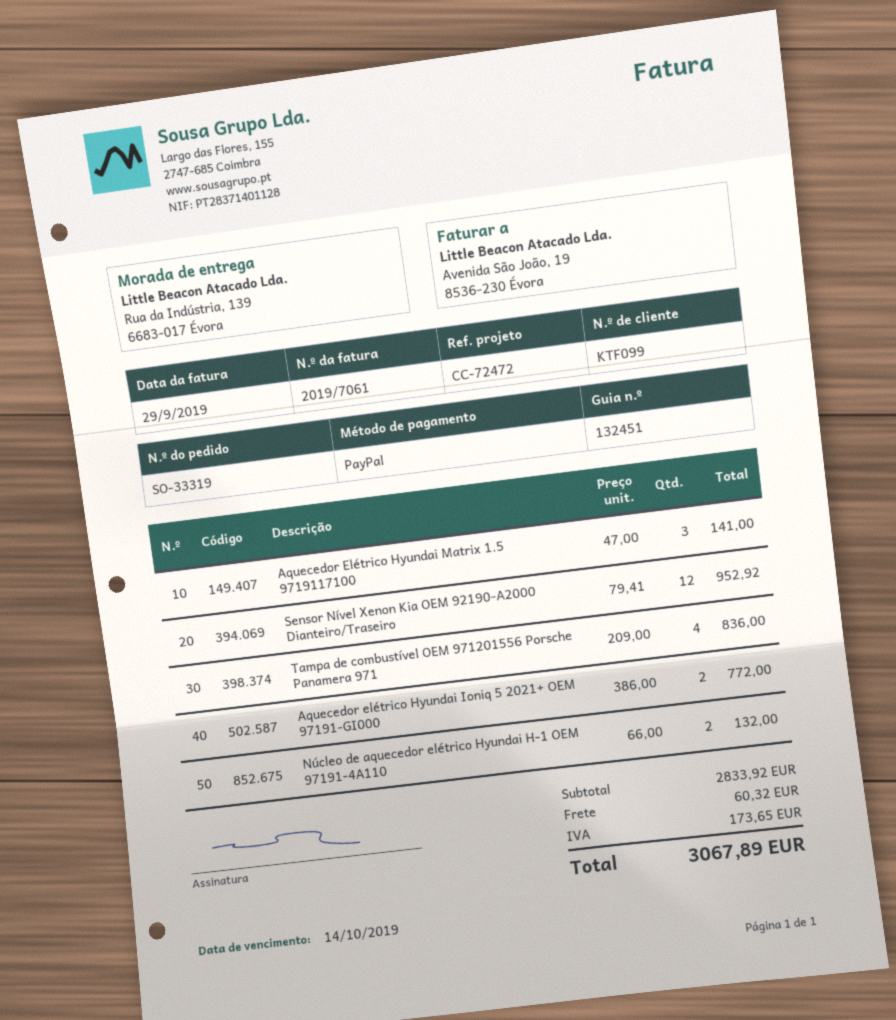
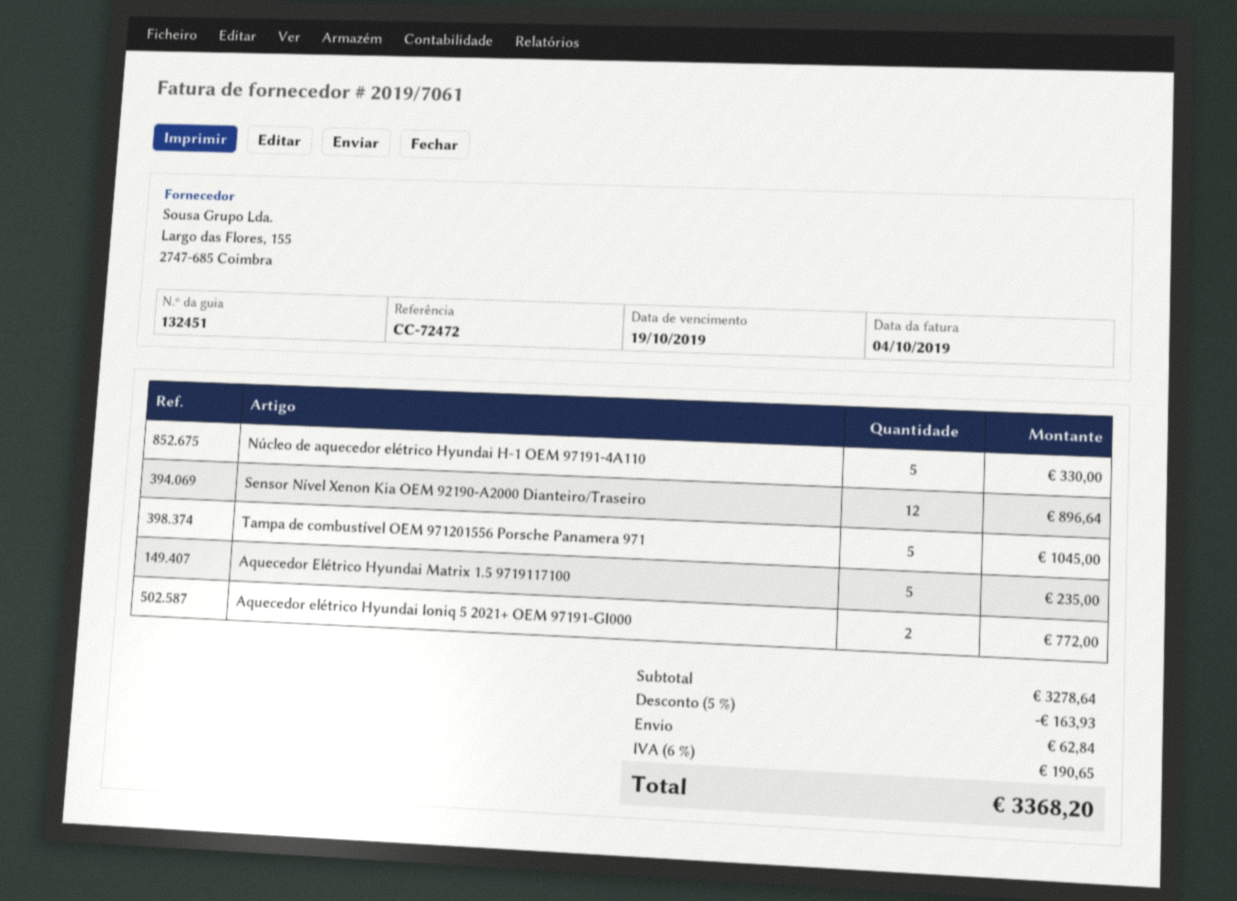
invoice date: 2019-09-29 -> 2019-10-04
due date: 2019-10-14 -> 2019-10-19
Aquecedor Elétrico Hyundai Matrix 1.5 9719117100: 3 for 141.00 -> 5 for 235.00
Sensor Nível Xenon Kia OEM 92190-A2000 Dianteiro/Traseiro: 12 for 952.92 -> 12 for 896.64
Tampa de combustível OEM 971201556 Porsche Panamera 971: 4 for 836.00 -> 5 for 1045.00
Núcleo de aquecedor elétrico Hyundai H-1 OEM 97191-4A110: 2 for 132.00 -> 5 for 330.00
subtotal: 2833.92 -> 3278.64
discount: none -> 5% = 163.93
shipping: 60.32 -> 62.84
tax: 173.65 -> 190.65
total: 3067.89 -> 3368.20

